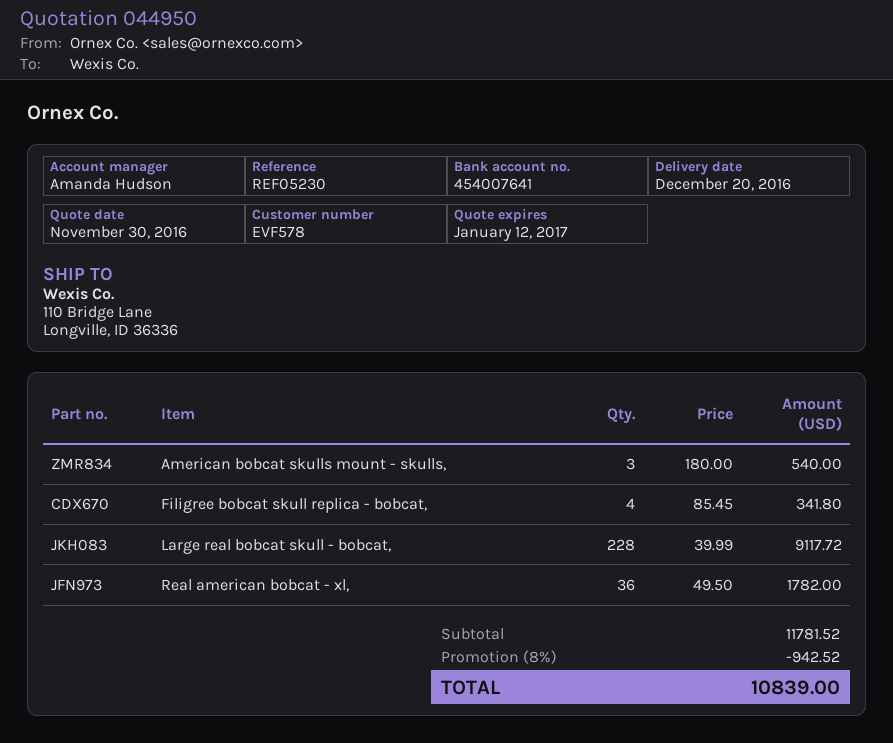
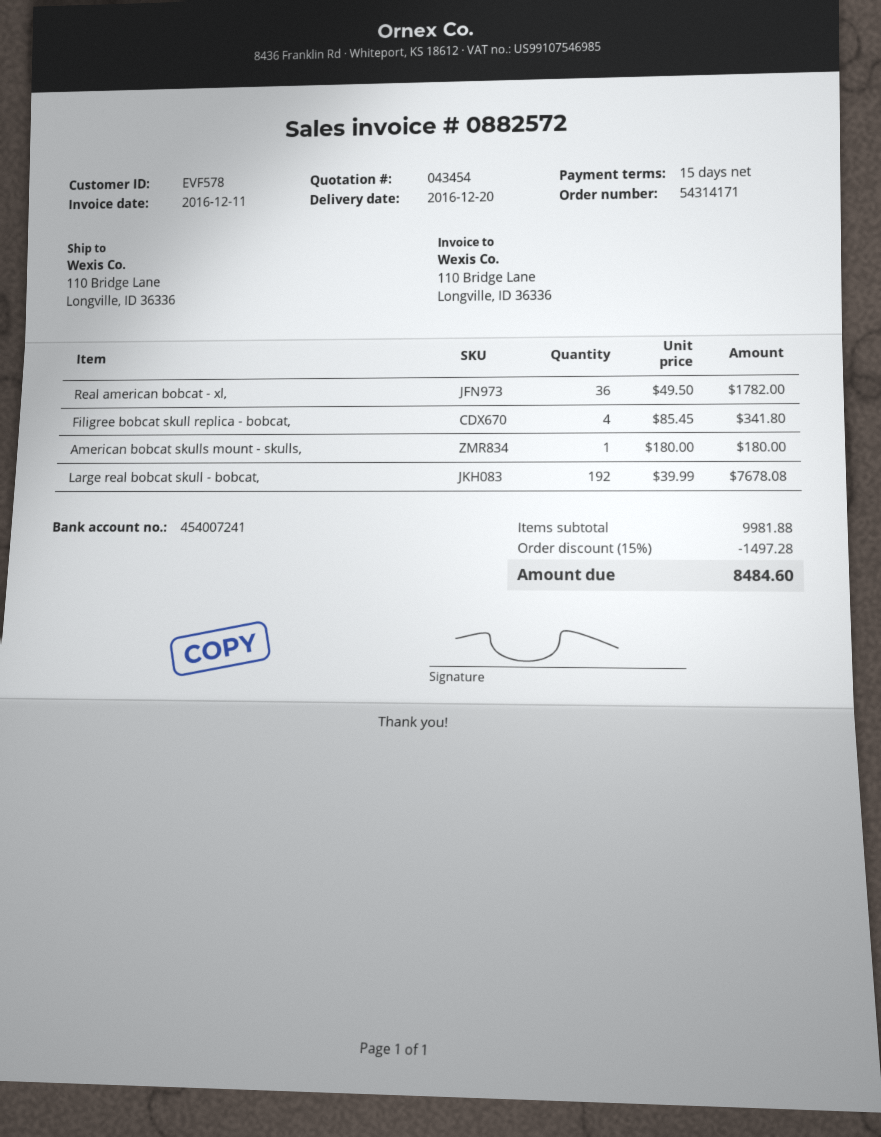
quote number: 044950 -> 043454
bank account: 454007641 -> 454007241
American bobcat skulls mount - skulls,: 3 x 180.00 = 540.00 -> 1 x 180.00 = 180.00
Large real bobcat skull - bobcat,: 228 x 39.99 = 9117.72 -> 192 x 39.99 = 7678.08
subtotal: 11781.52 -> 9981.88
discount: 8% = 942.52 -> 15% = 1497.28
total: 10839.00 -> 8484.60

